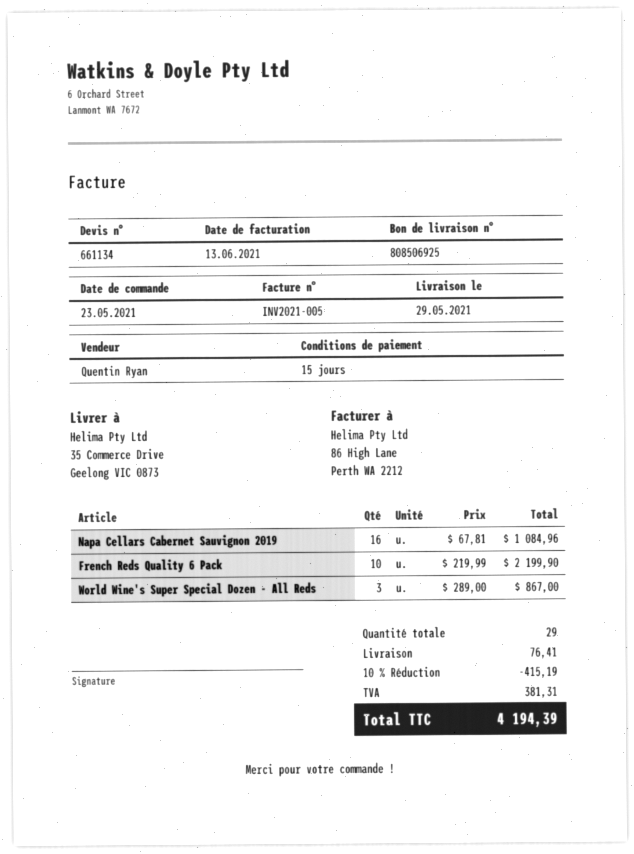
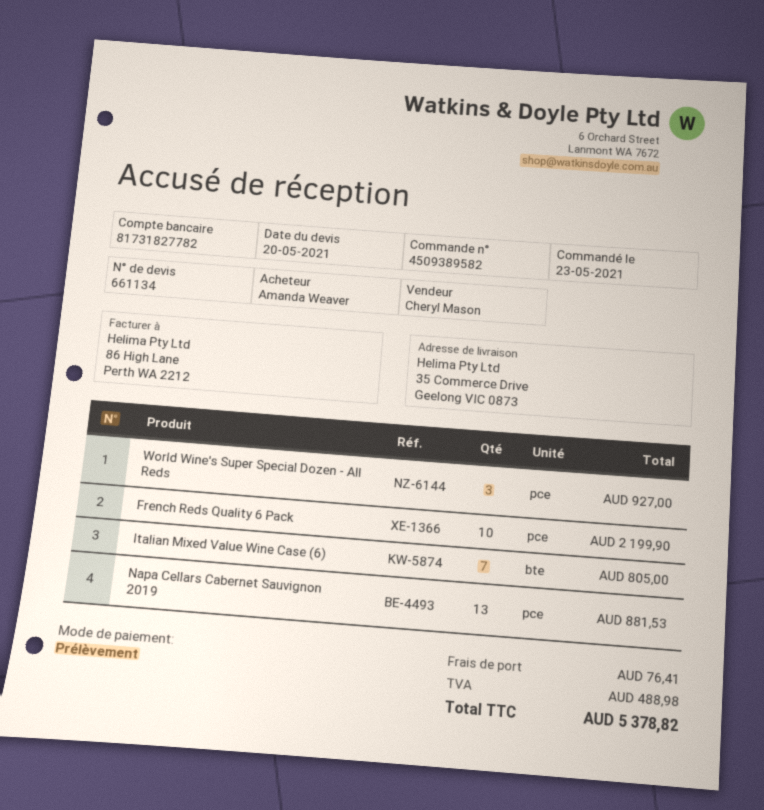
sales rep: Quentin Ryan -> Cheryl Mason
Napa Cellars Cabernet Sauvignon 2019: 16 for 1084.96 -> 13 for 881.53
World Wine's Super Special Dozen - All Reds: 3 for 867.00 -> 3 for 927.00
Italian Mixed Value Wine Case (6): none -> 7 for 805.00
discount: 10% = 415.19 -> none
tax: 381.31 -> 488.98
total: 4194.39 -> 5378.82

